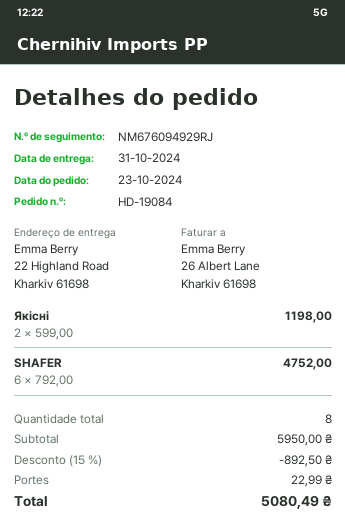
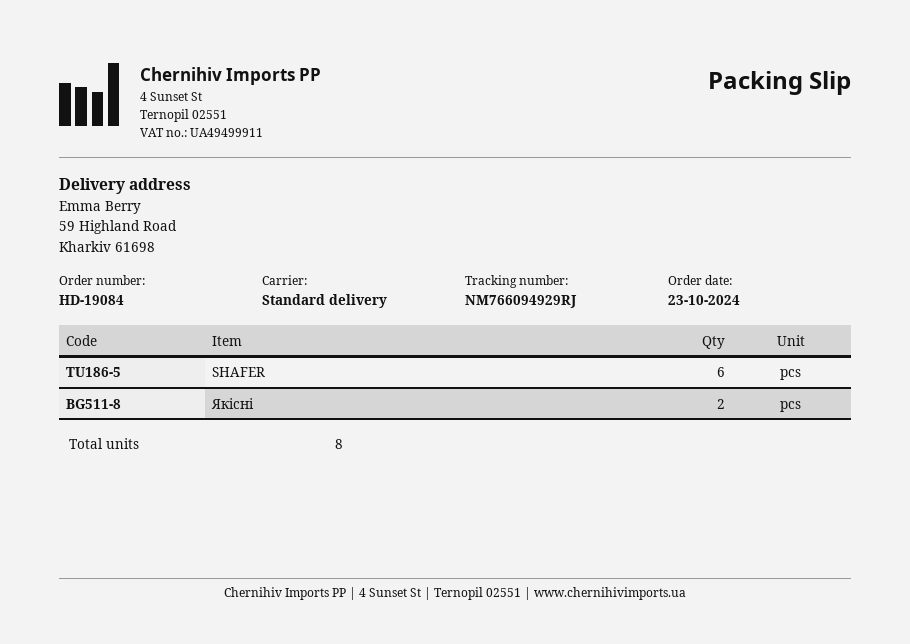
tracking number: NM676094929RJ -> NM766094929RJ
ship to: 22 Highland Road, Kharkiv 61698 -> 59 Highland Road, Kharkiv 61698

